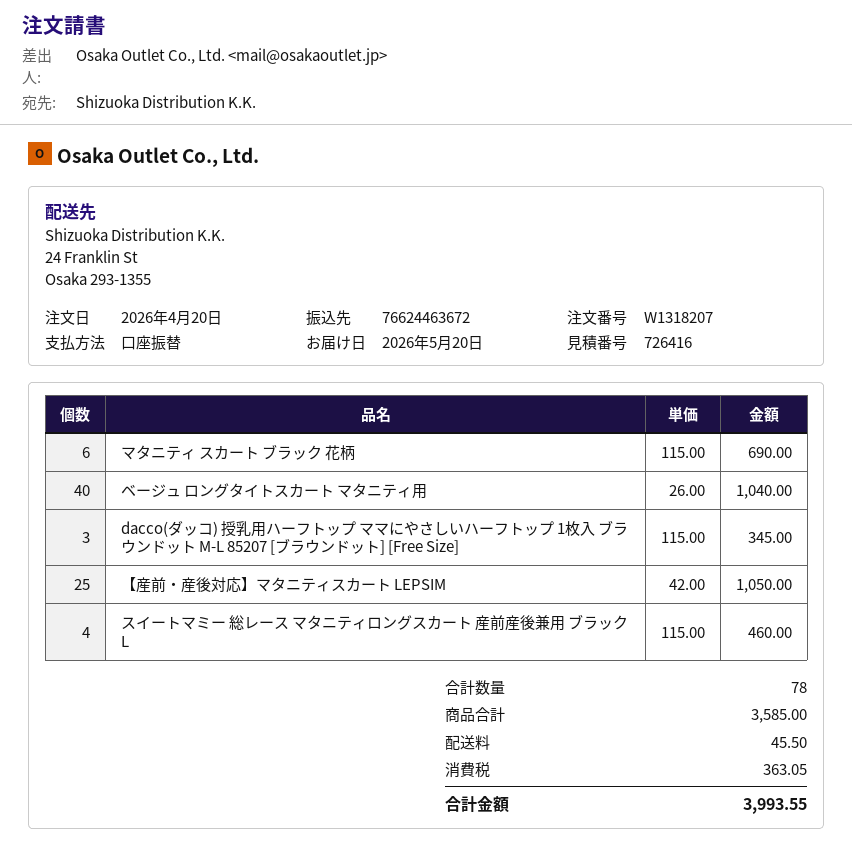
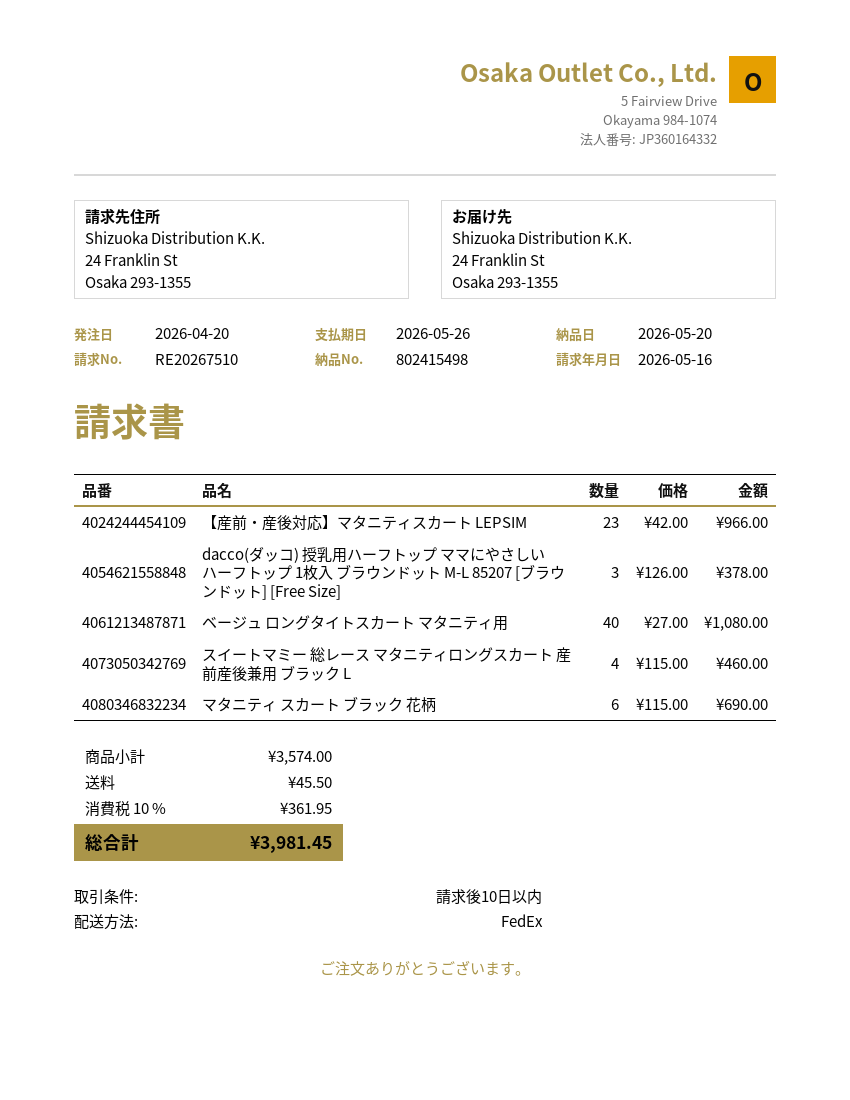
ベージュ ロングタイトスカート マタニティ用: 40 x 26.00 = 1040.00 -> 40 x 27.00 = 1080.00
dacco(ダッコ) 授乳用ハーフトップ ママにやさしいハーフトップ 1枚入 ブラウンドット M-L 85207 [ブラウンドット] [Free Size]: 3 x 115.00 = 345.00 -> 3 x 126.00 = 378.00
【産前・産後対応】マタニティスカート LEPSIM: 25 x 42.00 = 1050.00 -> 23 x 42.00 = 966.00
subtotal: 3585.00 -> 3574.00
tax: 363.05 -> 361.95
total: 3993.55 -> 3981.45

